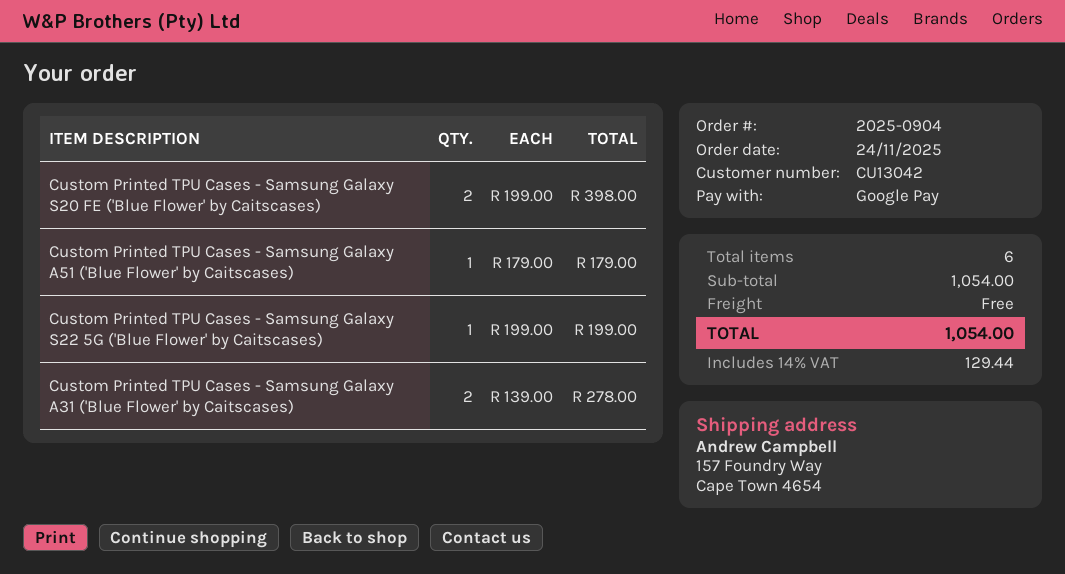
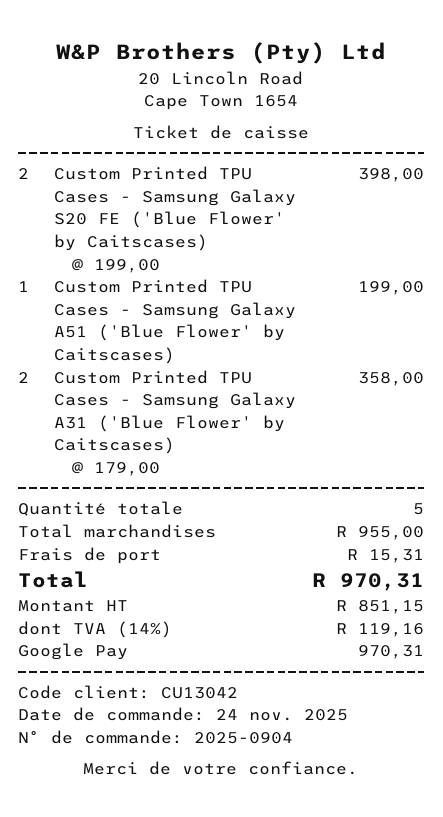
Custom Printed TPU Cases - Samsung Galaxy A51 ('Blue Flower' by Caitscases): 1 x 179.00 = 179.00 -> 1 x 199.00 = 199.00
Custom Printed TPU Cases - Samsung Galaxy S22 5G ('Blue Flower' by Caitscases): 1 x 199.00 = 199.00 -> none
Custom Printed TPU Cases - Samsung Galaxy A31 ('Blue Flower' by Caitscases): 2 x 139.00 = 278.00 -> 2 x 179.00 = 358.00
total quantity: 6 -> 5
subtotal: 1054.00 -> 955.00
shipping: 0.00 -> 15.31
tax: 14% = 129.44 -> 14% = 119.16
total: 1054.00 -> 970.31

